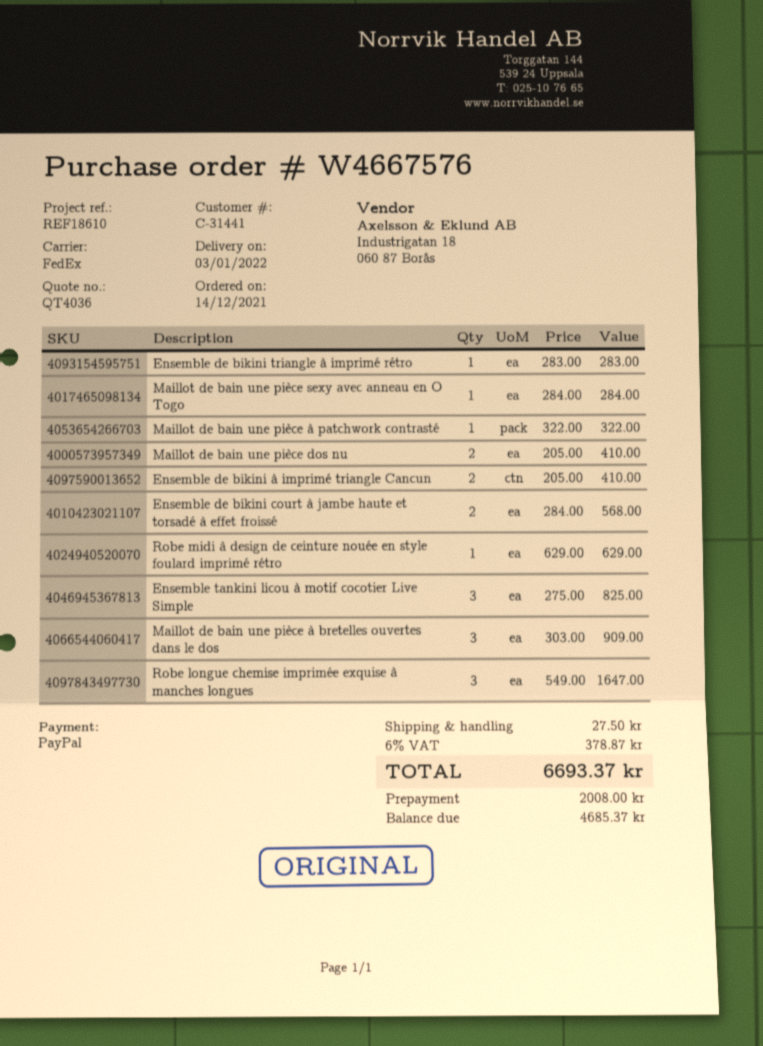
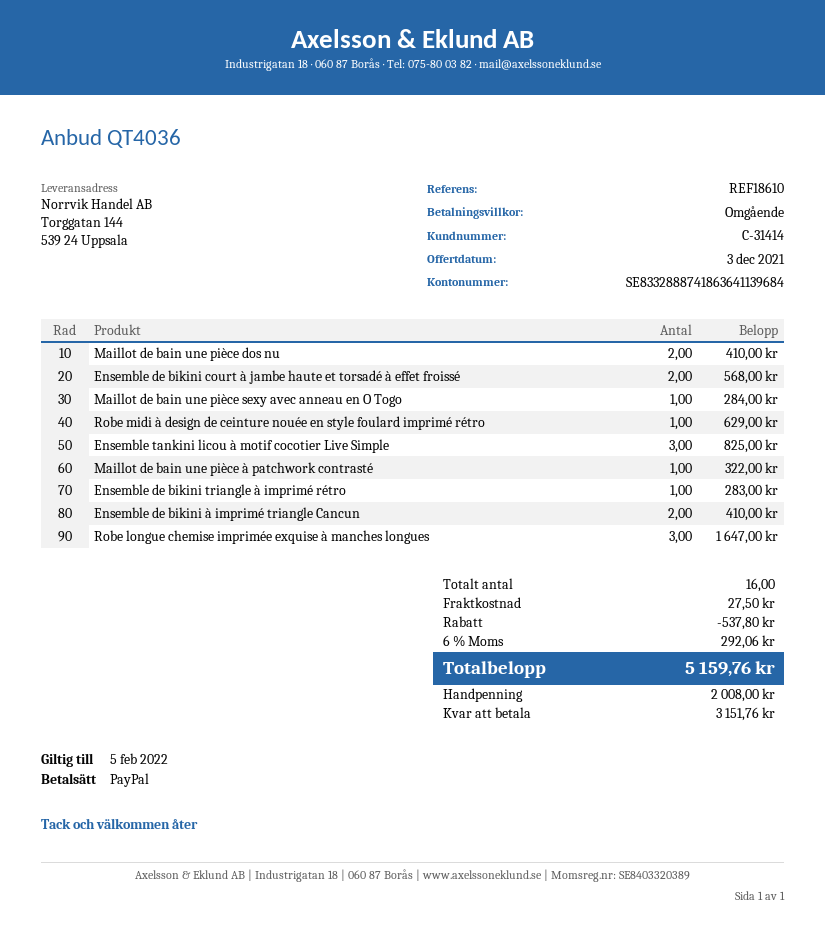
customer number: C-31441 -> C-31414
Maillot de bain une pièce à bretelles ouvertes dans le dos: 3 for 909.00 -> none
discount: none -> 537.80
tax: 6% = 378.87 -> 6% = 292.06
total: 6693.37 -> 5159.76
balance: 4685.37 -> 3151.76

